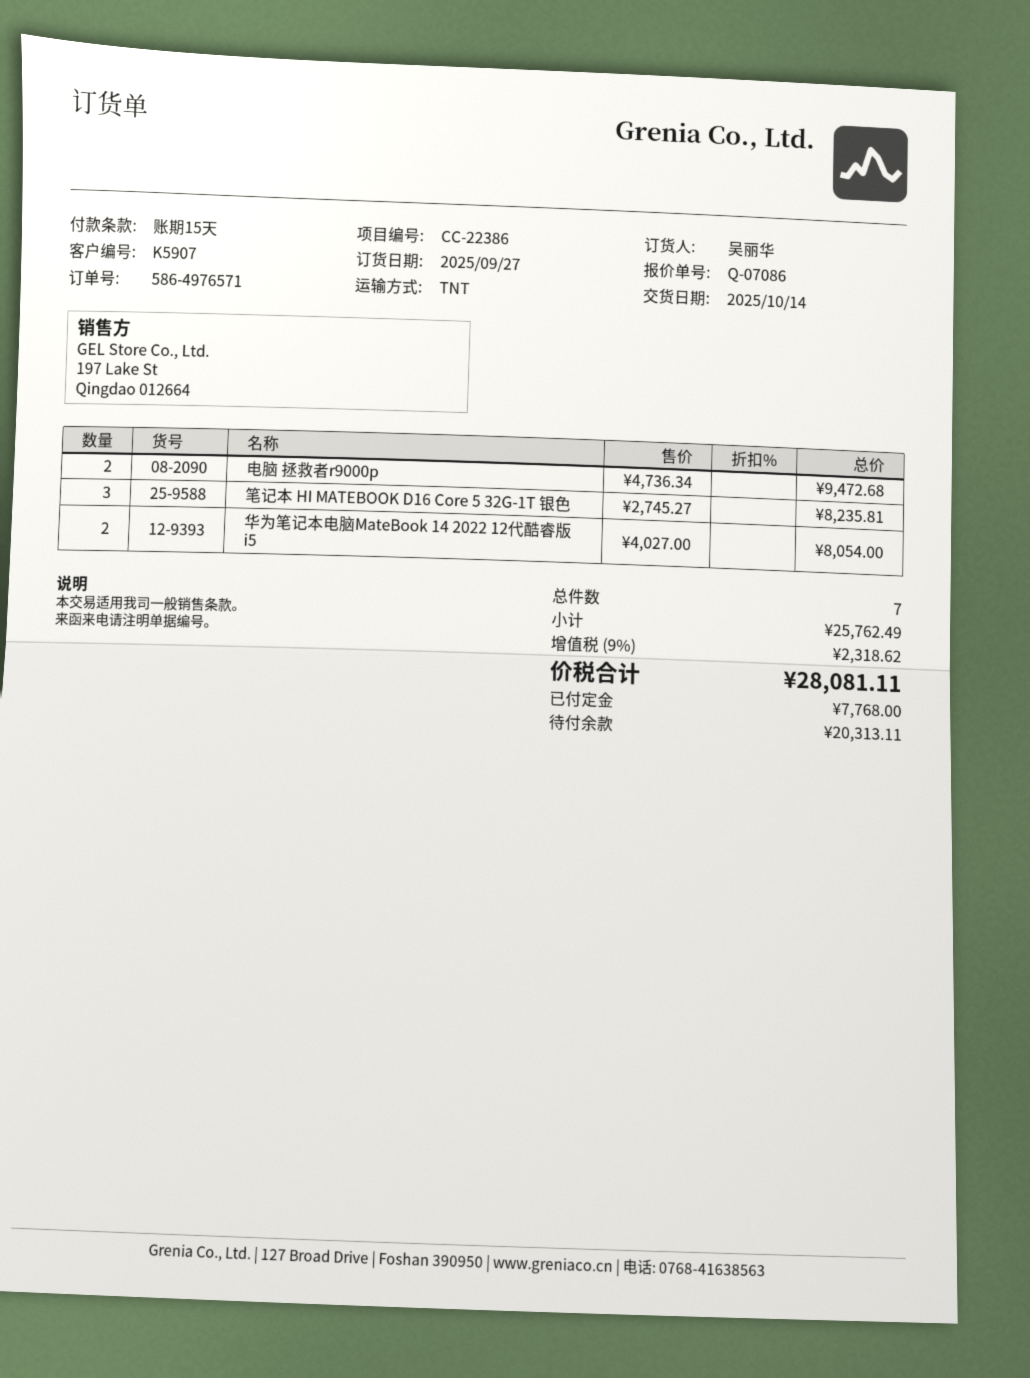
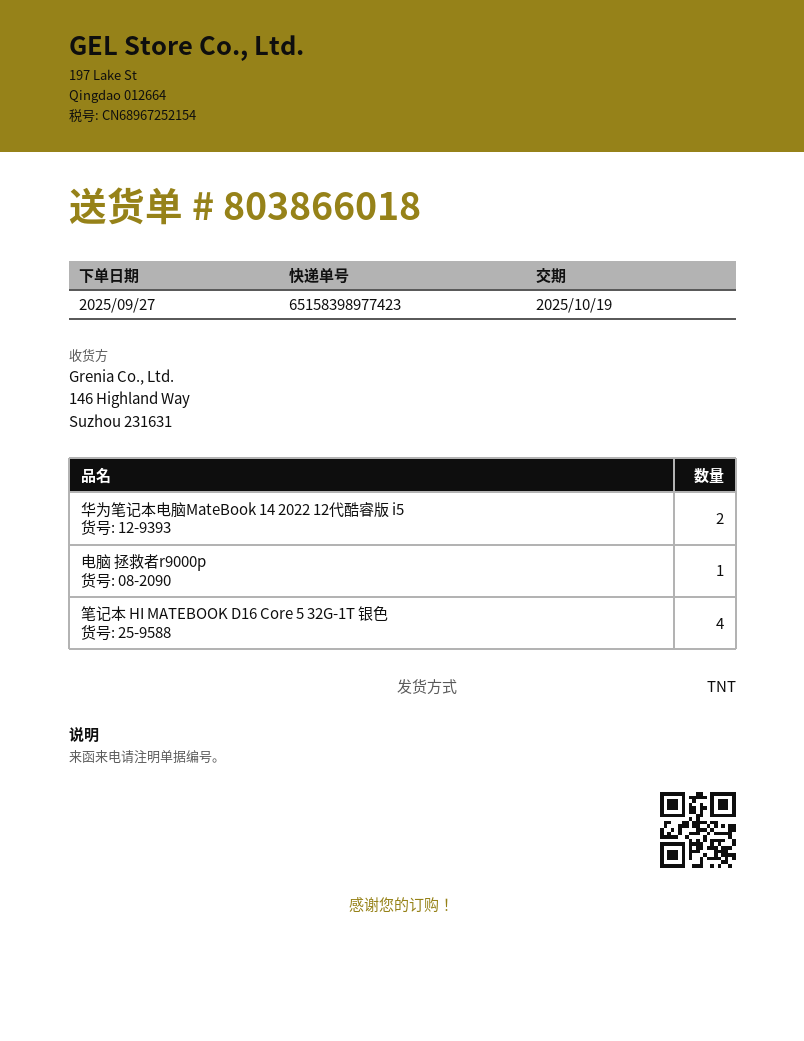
delivery date: 2025-10-14 -> 2025-10-19
电脑 拯救者r9000p: 2 -> 1
笔记本 HI MATEBOOK D16 Core 5 32G-1T 银色: 3 -> 4

